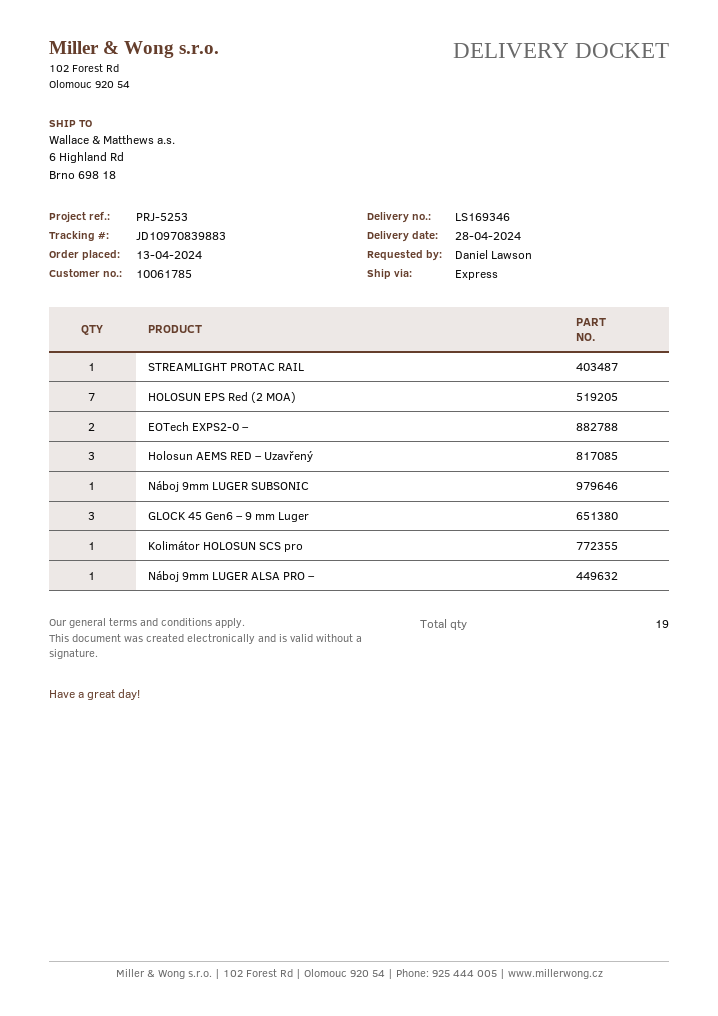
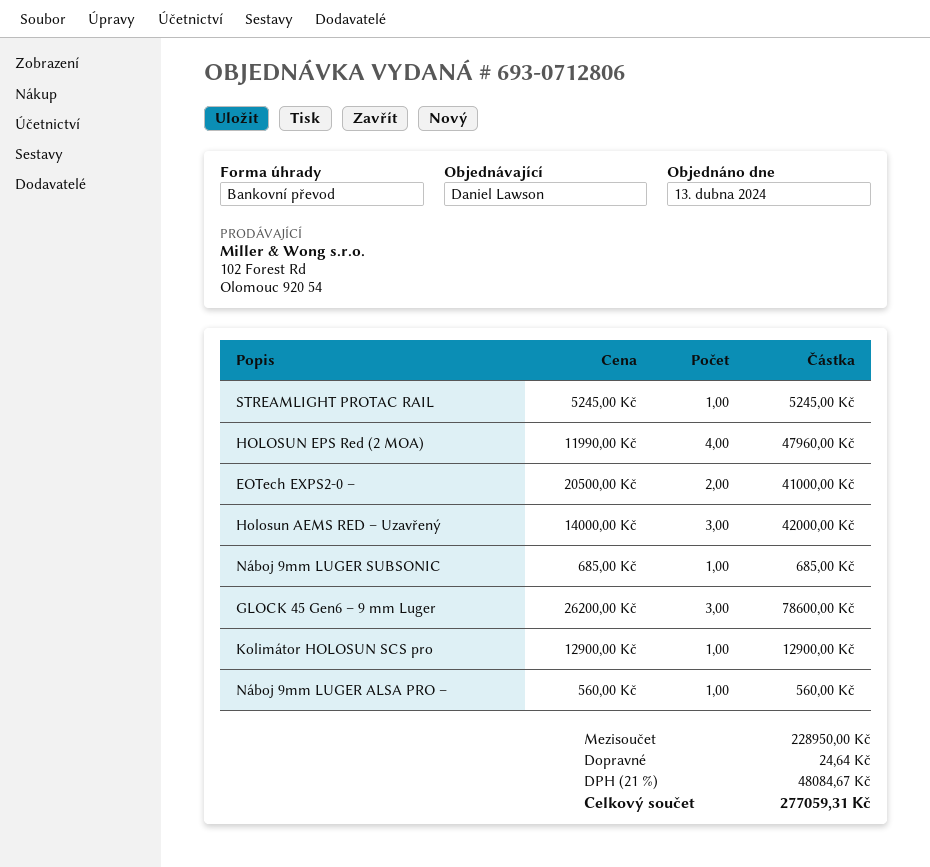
HOLOSUN EPS Red (2 MOA): 7 -> 4

